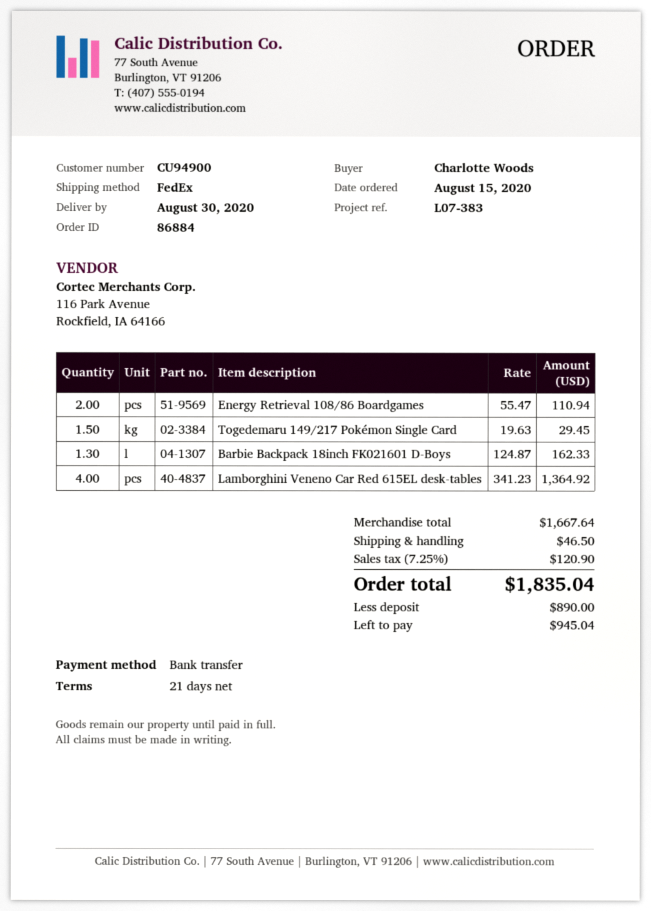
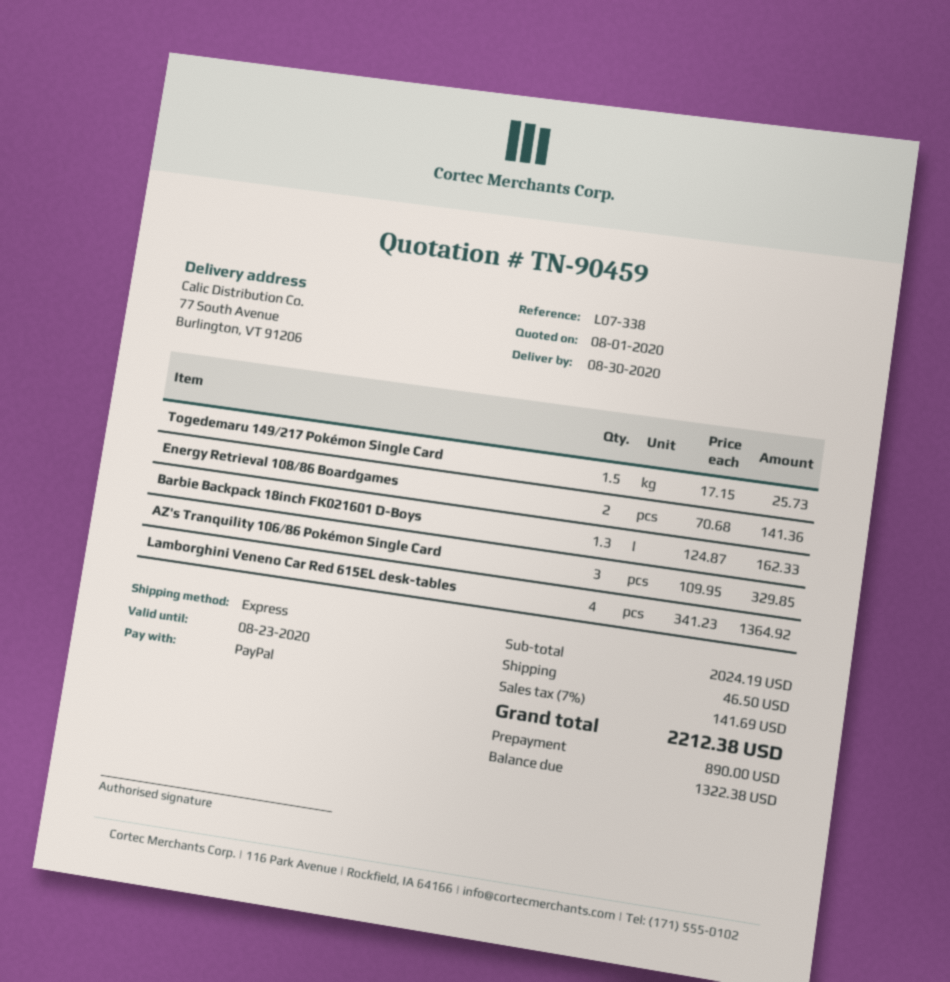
reference: L07-383 -> L07-338
payment method: bank transfer -> PayPal
shipping method: FedEx -> express
Energy Retrieval 108/86 Boardgames: 2 x 55.47 = 110.94 -> 2 x 70.68 = 141.36
Togedemaru 149/217 Pokémon Single Card: 1.5 x 19.63 = 29.45 -> 1.5 x 17.15 = 25.73
AZ's Tranquility 106/86 Pokémon Single Card: none -> 3 x 109.95 = 329.85
subtotal: 1667.64 -> 2024.19
tax: 7.25% = 120.90 -> 7% = 141.69
total: 1835.04 -> 2212.38
balance: 945.04 -> 1322.38

